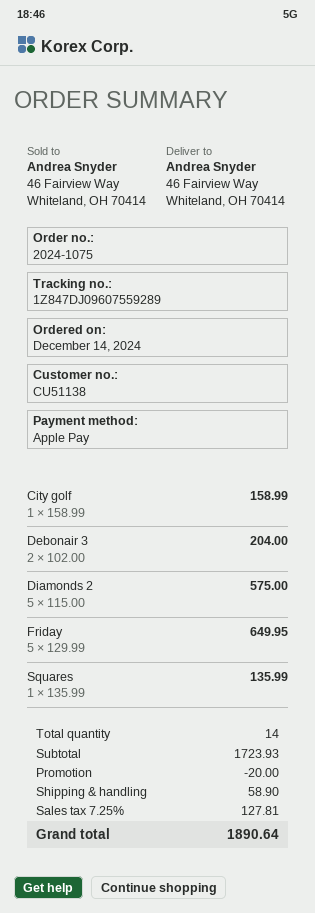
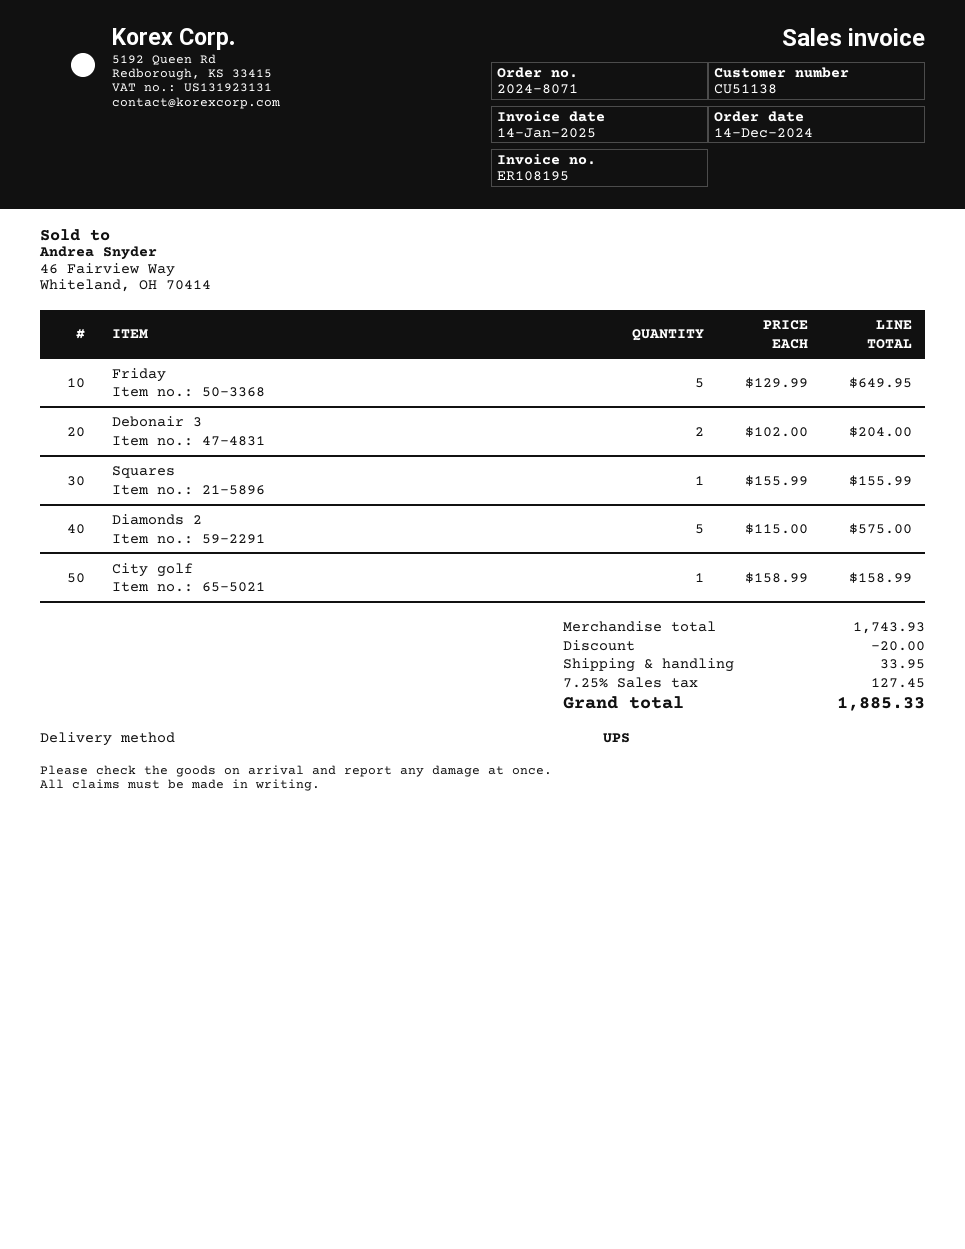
order number: 2024-1075 -> 2024-8071
Squares: 1 x 135.99 = 135.99 -> 1 x 155.99 = 155.99
subtotal: 1723.93 -> 1743.93
shipping: 58.90 -> 33.95
tax: 7.25% = 127.81 -> 7.25% = 127.45
total: 1890.64 -> 1885.33

